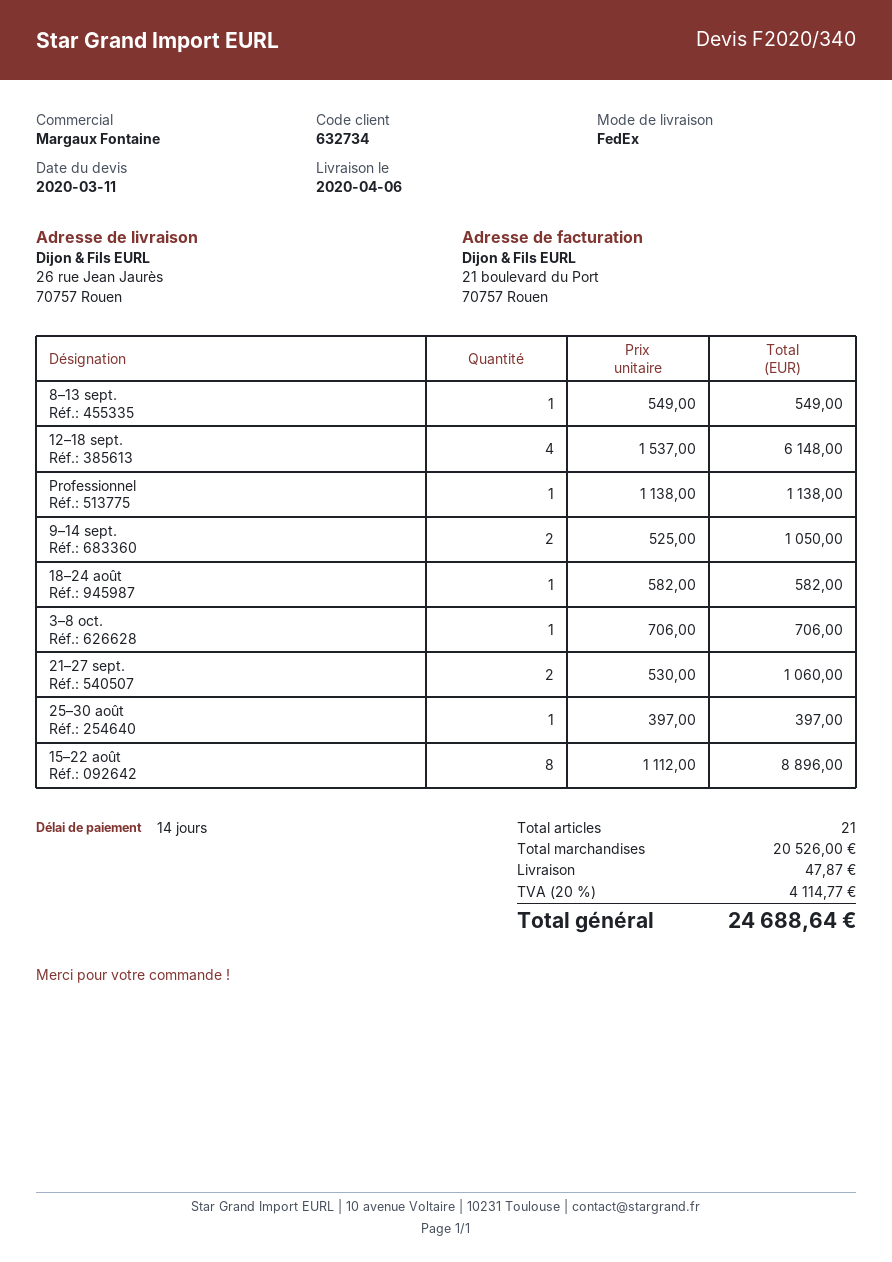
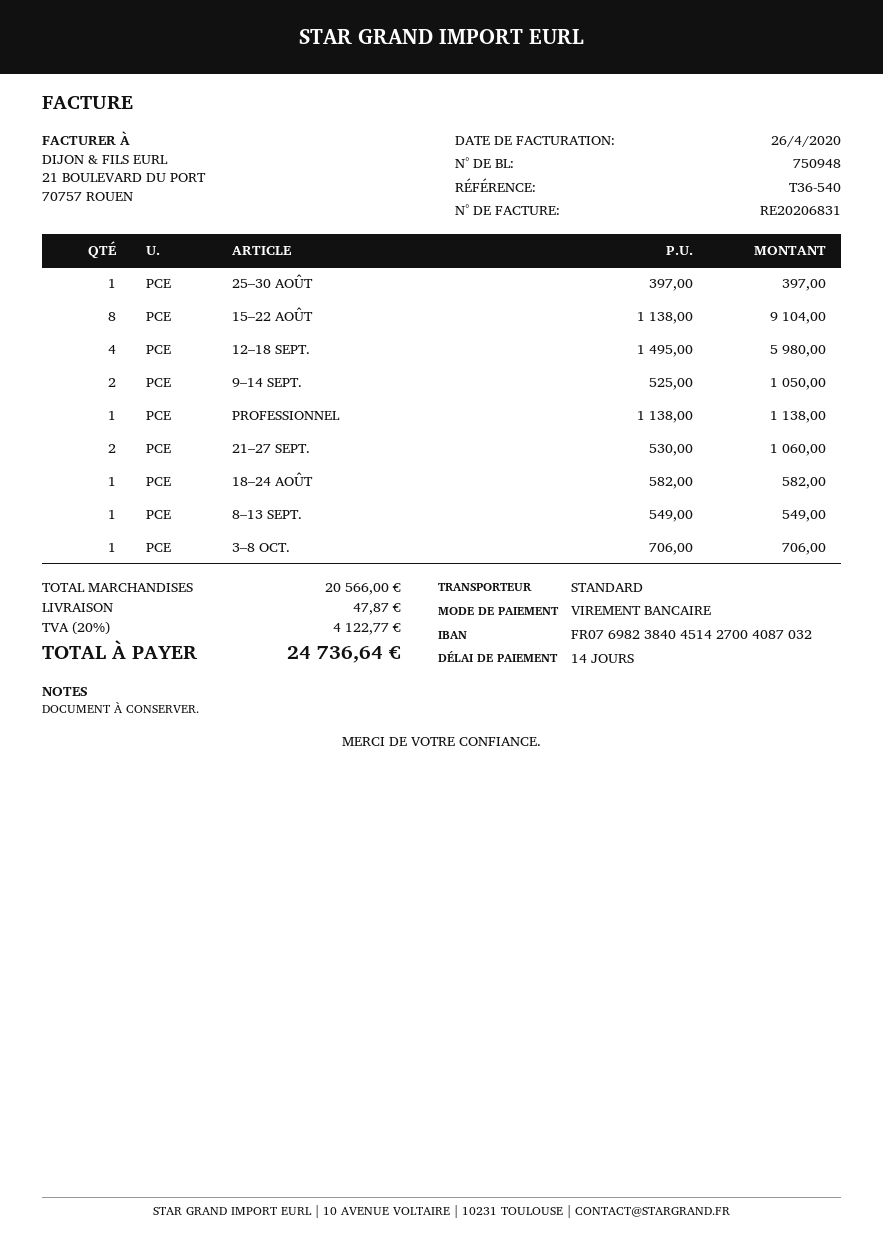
shipping method: FedEx -> standard
12–18 sept.: 4 x 1537.00 = 6148.00 -> 4 x 1495.00 = 5980.00
15–22 août: 8 x 1112.00 = 8896.00 -> 8 x 1138.00 = 9104.00
subtotal: 20526.00 -> 20566.00
tax: 20% = 4114.77 -> 20% = 4122.77
total: 24688.64 -> 24736.64

